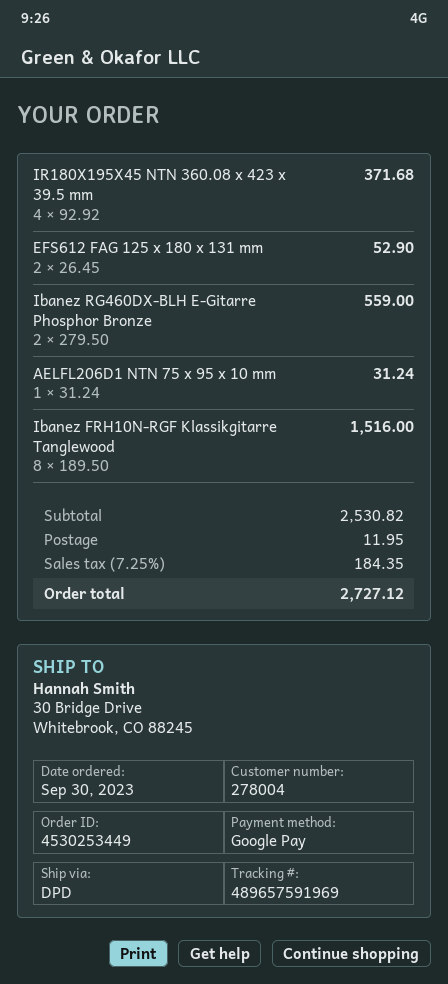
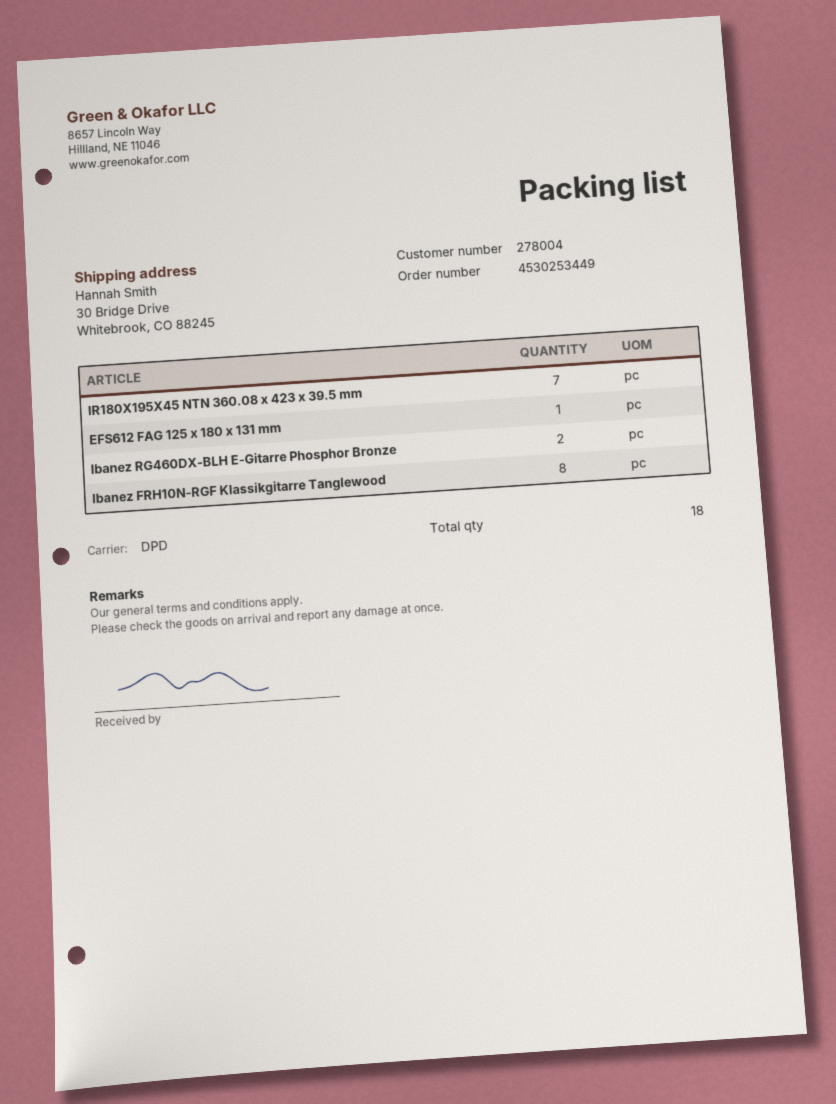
IR180X195X45 NTN 360.08 x 423 x 39.5 mm: 4 -> 7
EFS612 FAG 125 x 180 x 131 mm: 2 -> 1
AELFL206D1 NTN 75 x 95 x 10 mm: 1 -> none

